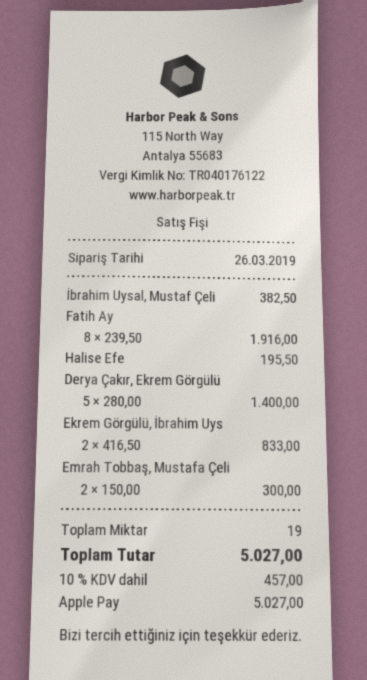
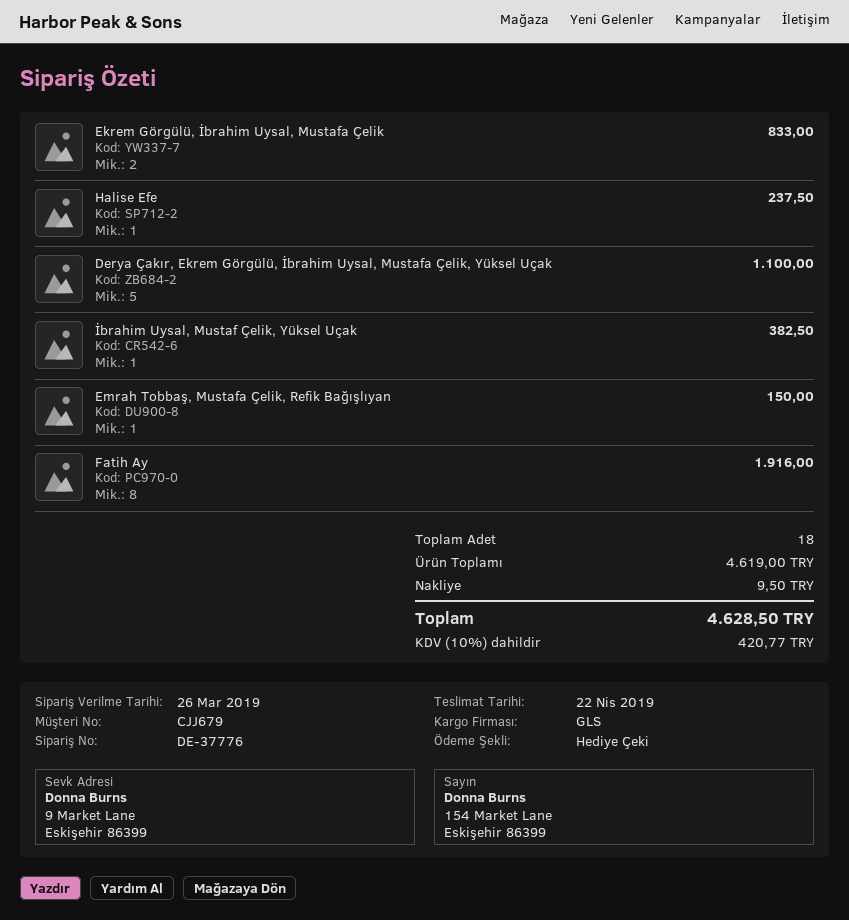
payment method: Apple Pay -> gift card
Halise Efe: 1 for 195.50 -> 1 for 237.50
Derya Çakır, Ekrem Görgülü: 5 for 1400.00 -> 5 for 1100.00
Emrah Tobbaş, Mustafa Çeli: 2 for 300.00 -> 1 for 150.00
total quantity: 19 -> 18
shipping: none -> 9.50
tax: 10% = 457.00 -> 10% = 420.77
total: 5027.00 -> 4628.50

